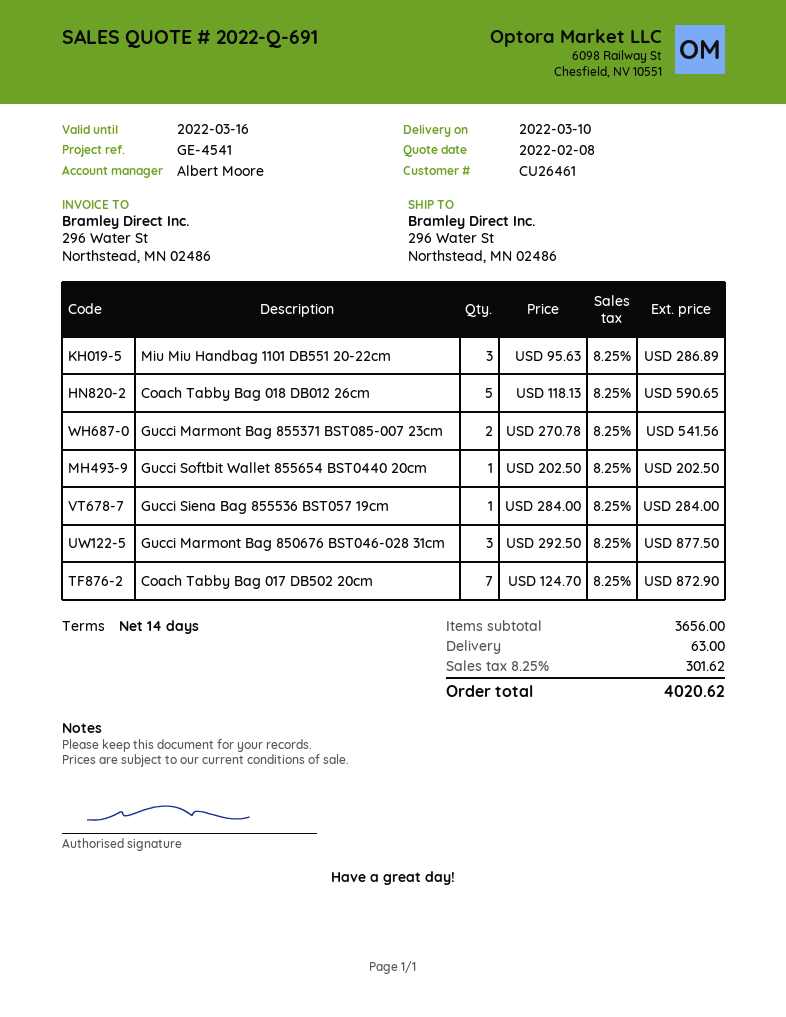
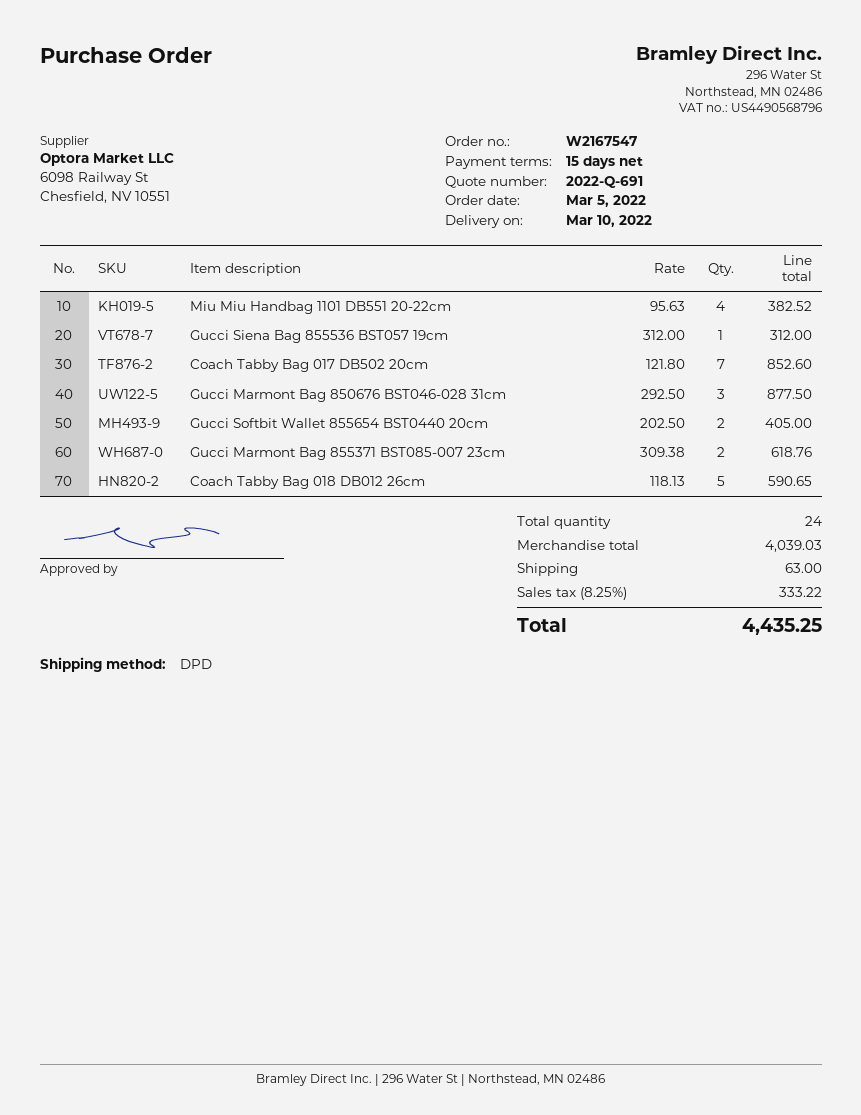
payment terms: 14 days -> 15 days
Miu Miu Handbag 1101 DB551 20-22cm: 3 x 95.63 = 286.89 -> 4 x 95.63 = 382.52
Gucci Marmont Bag 855371 BST085-007 23cm: 2 x 270.78 = 541.56 -> 2 x 309.38 = 618.76
Gucci Softbit Wallet 855654 BST0440 20cm: 1 x 202.50 = 202.50 -> 2 x 202.50 = 405.00
Gucci Siena Bag 855536 BST057 19cm: 1 x 284.00 = 284.00 -> 1 x 312.00 = 312.00
Coach Tabby Bag 017 DB502 20cm: 7 x 124.70 = 872.90 -> 7 x 121.80 = 852.60
subtotal: 3656.00 -> 4039.03
tax: 8.25% = 301.62 -> 8.25% = 333.22
total: 4020.62 -> 4435.25

